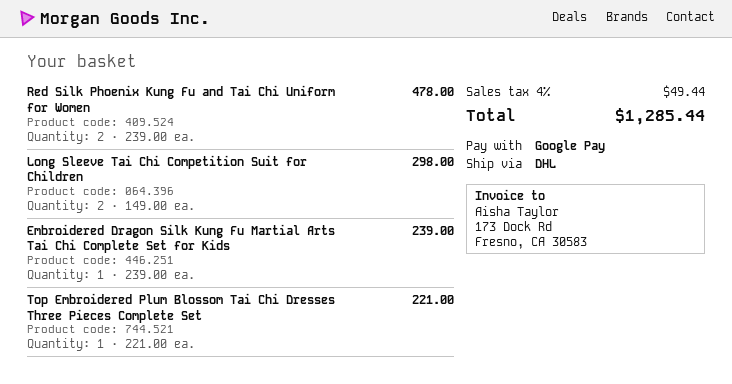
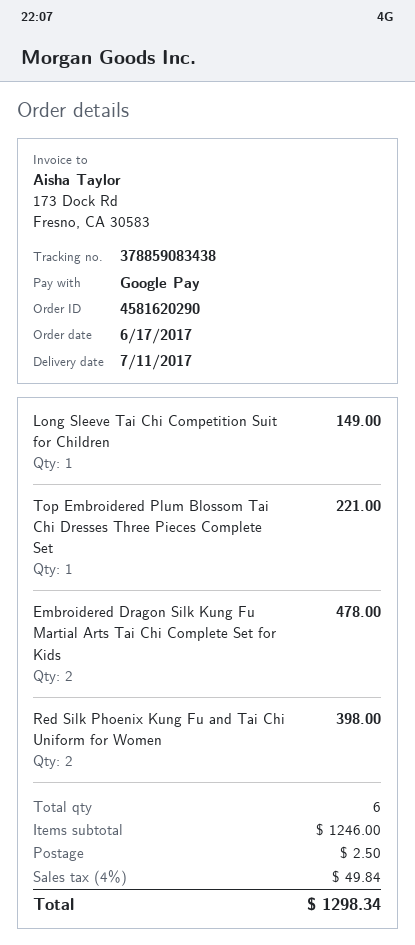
Red Silk Phoenix Kung Fu and Tai Chi Uniform for Women: 2 for 478.00 -> 2 for 398.00
Long Sleeve Tai Chi Competition Suit for Children: 2 for 298.00 -> 1 for 149.00
Embroidered Dragon Silk Kung Fu Martial Arts Tai Chi Complete Set for Kids: 1 for 239.00 -> 2 for 478.00
shipping: none -> 2.50
tax: 4% = 49.44 -> 4% = 49.84
total: 1285.44 -> 1298.34

